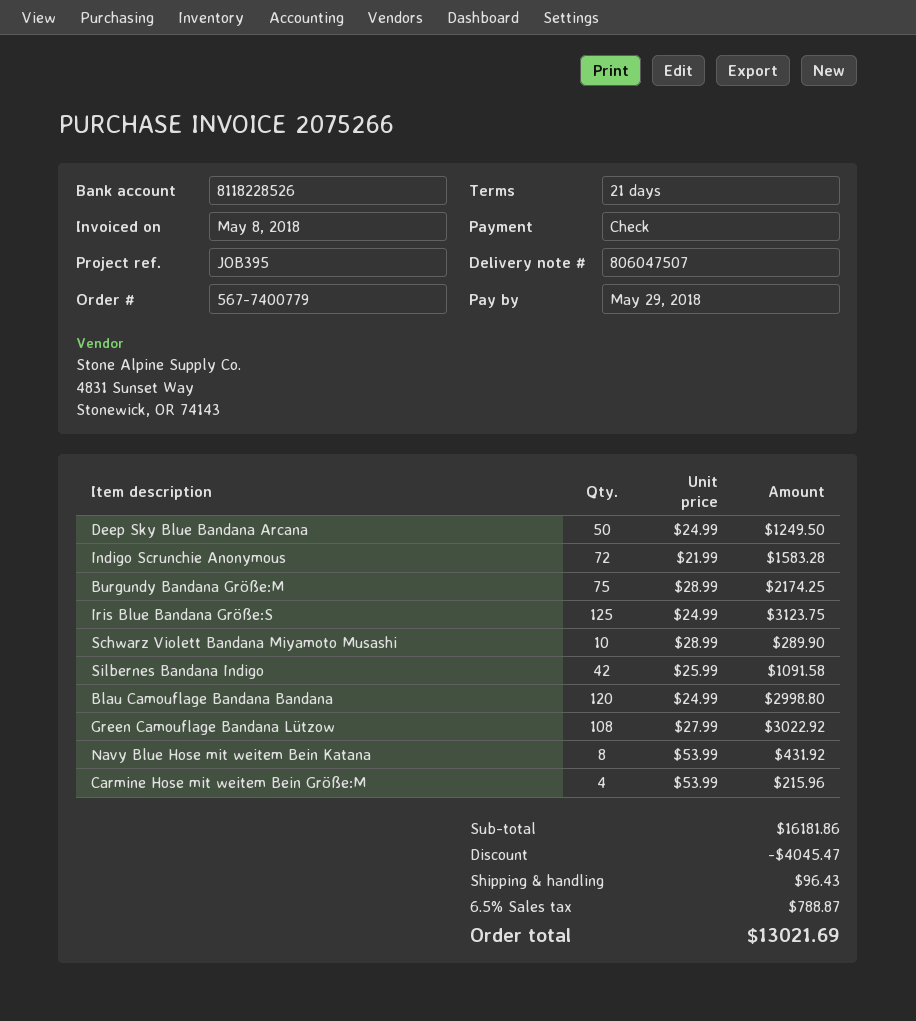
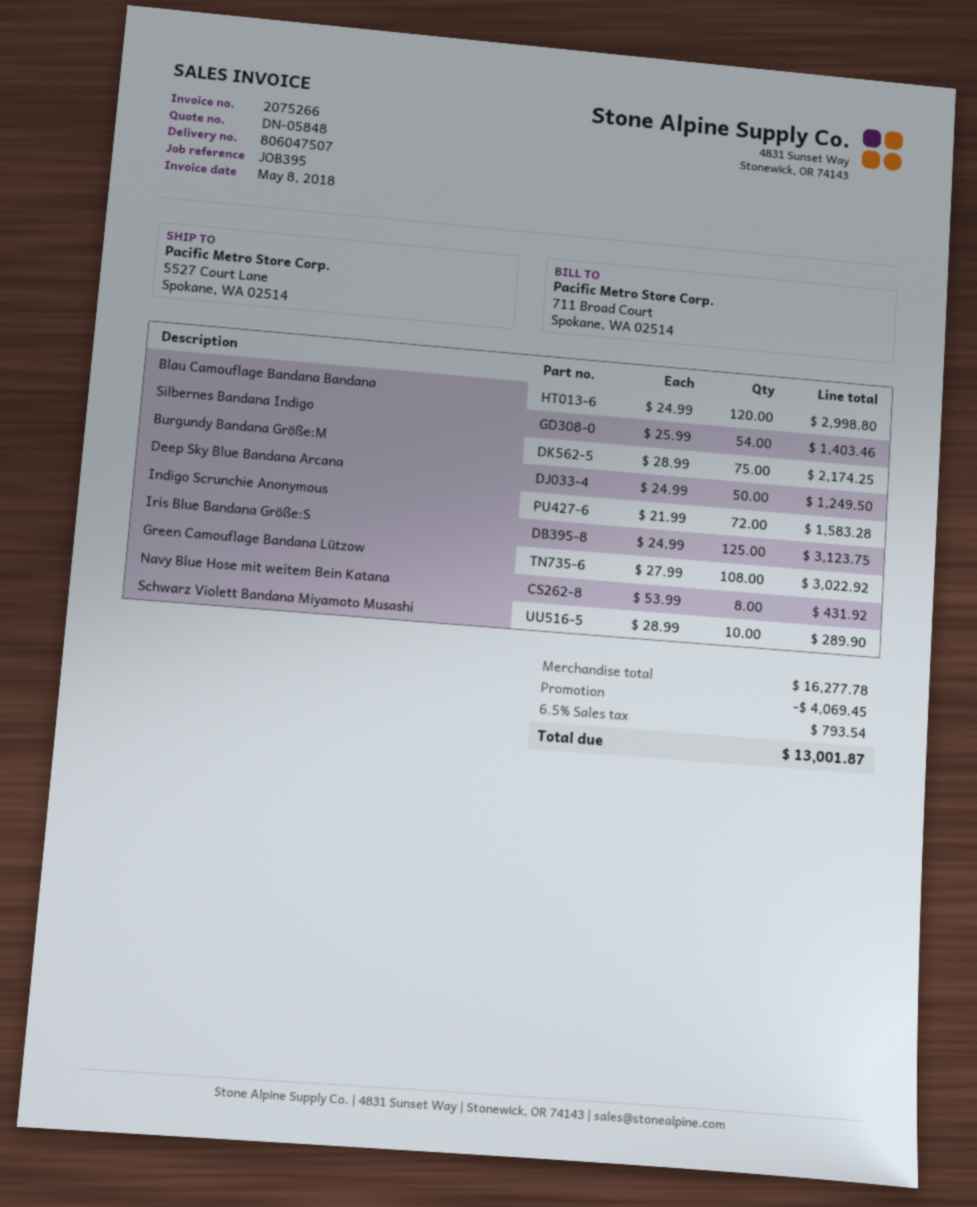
Silbernes Bandana Indigo: 42 x 25.99 = 1091.58 -> 54 x 25.99 = 1403.46
Carmine Hose mit weitem Bein Größe:M: 4 x 53.99 = 215.96 -> none
subtotal: 16181.86 -> 16277.78
discount: 4045.47 -> 4069.45
shipping: 96.43 -> none
tax: 6.5% = 788.87 -> 6.5% = 793.54
total: 13021.69 -> 13001.87

